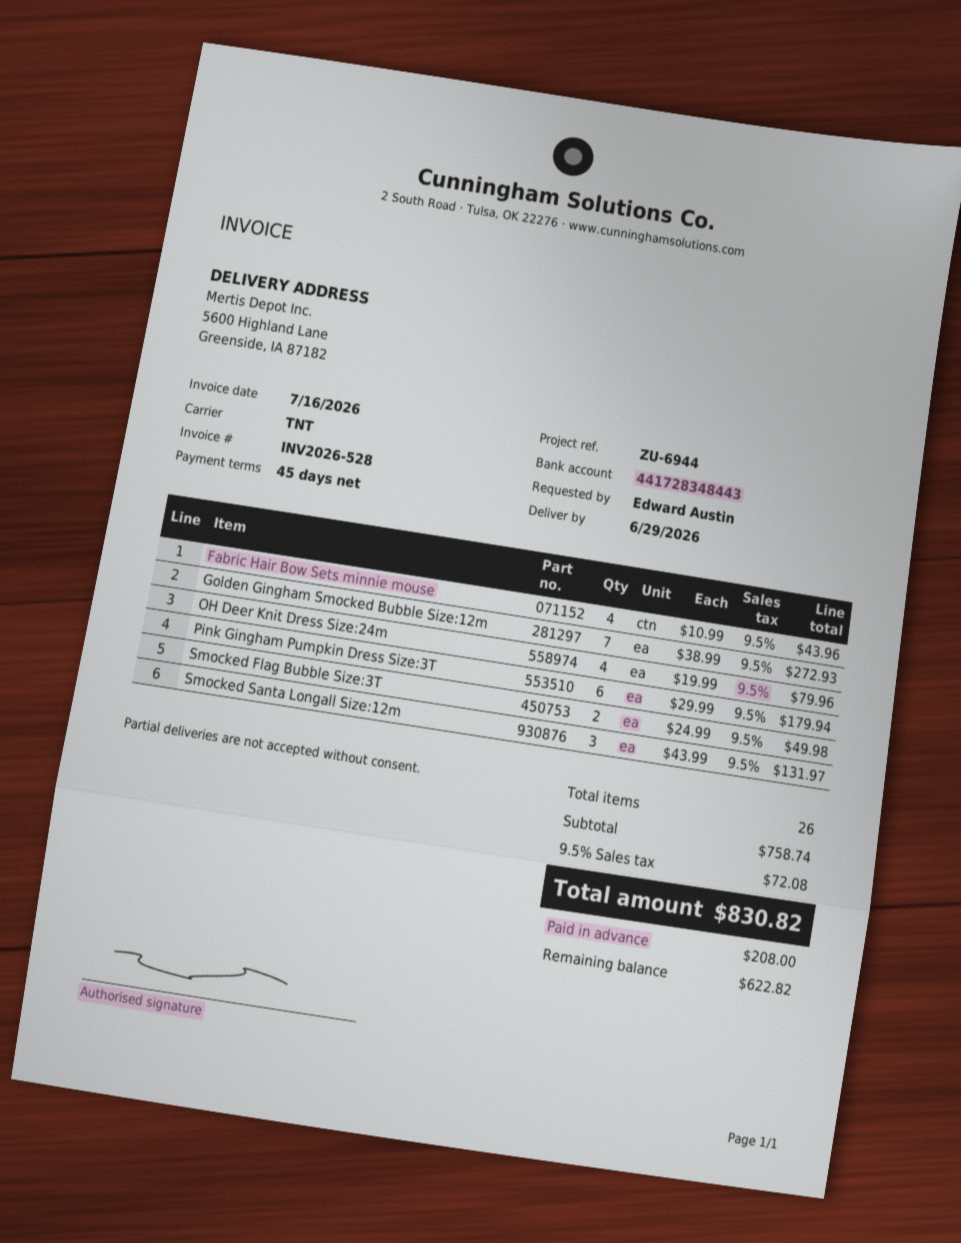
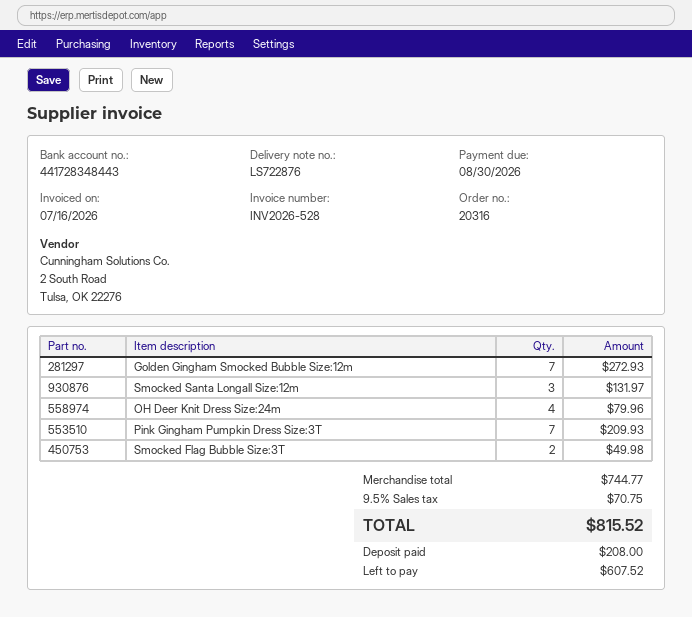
Fabric Hair Bow Sets minnie mouse: 4 for 43.96 -> none
Pink Gingham Pumpkin Dress Size:3T: 6 for 179.94 -> 7 for 209.93
subtotal: 758.74 -> 744.77
tax: 9.5% = 72.08 -> 9.5% = 70.75
total: 830.82 -> 815.52
balance: 622.82 -> 607.52

